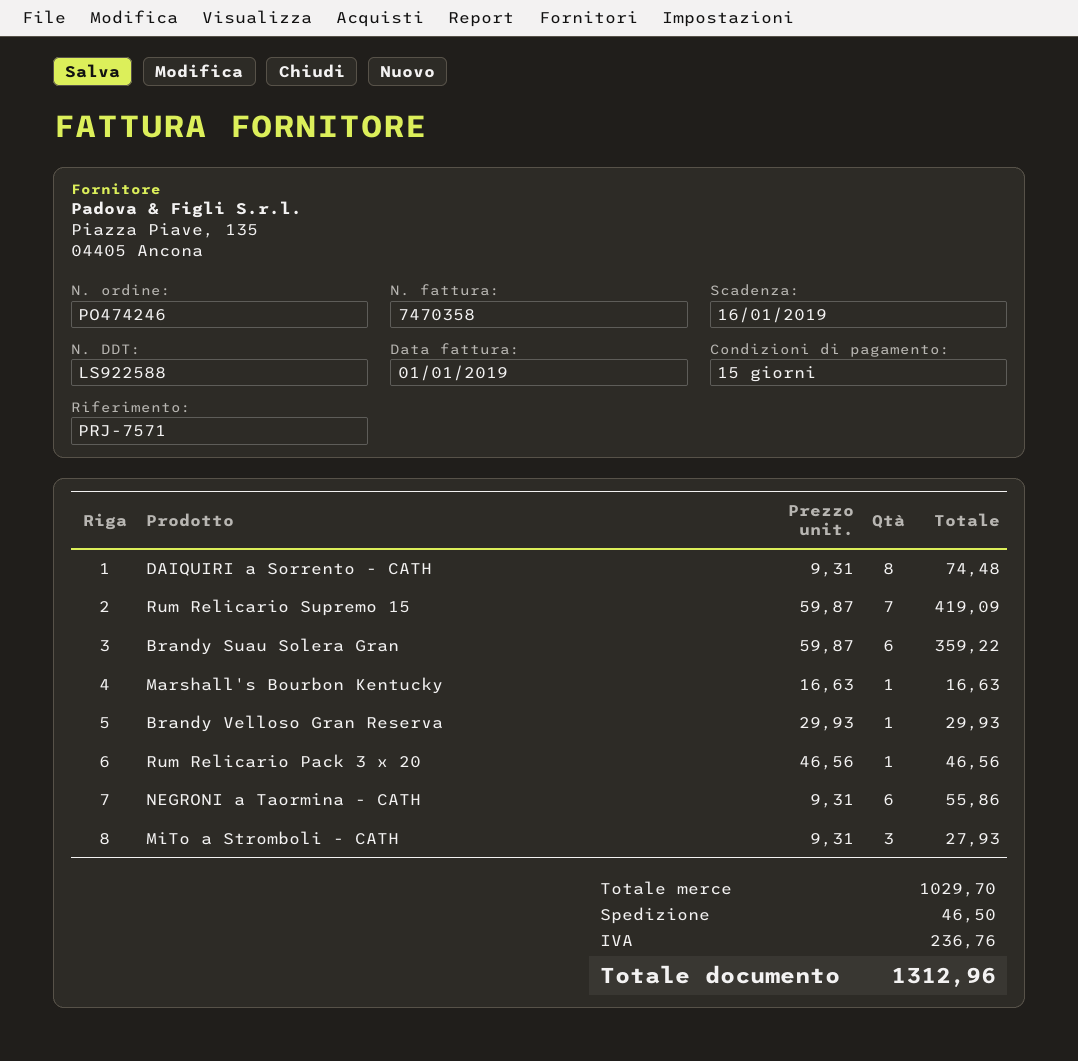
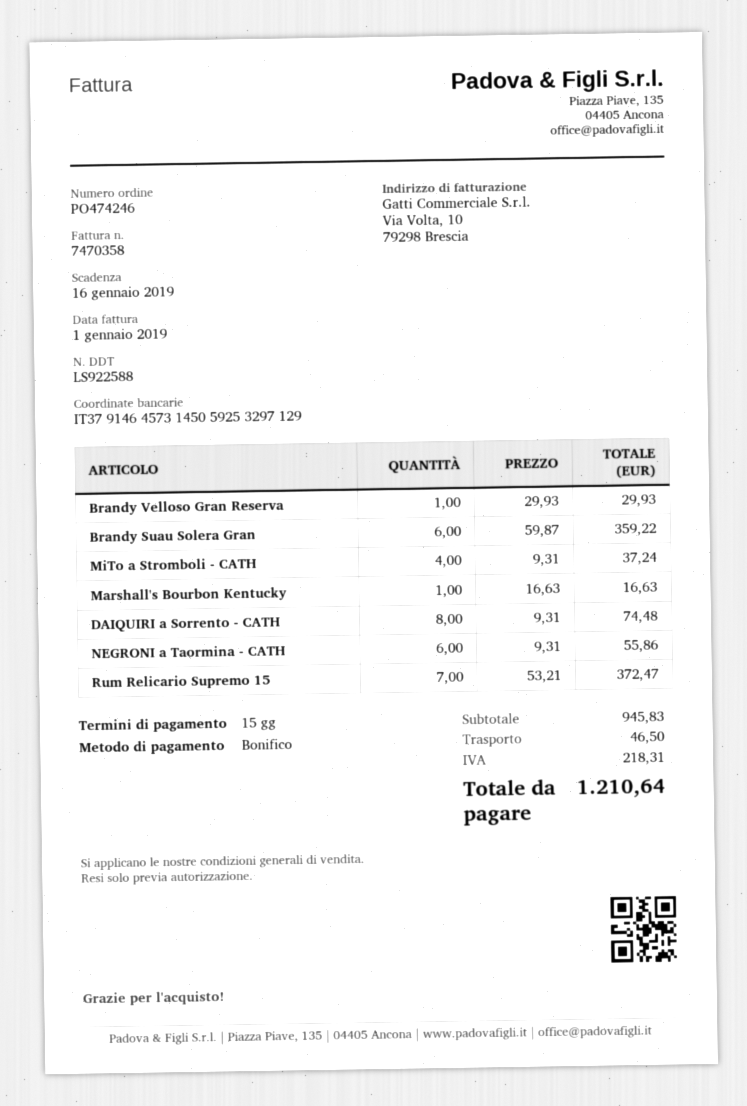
Rum Relicario Supremo 15: 7 x 59.87 = 419.09 -> 7 x 53.21 = 372.47
Rum Relicario Pack 3 x 20: 1 x 46.56 = 46.56 -> none
MiTo a Stromboli - CATH: 3 x 9.31 = 27.93 -> 4 x 9.31 = 37.24
subtotal: 1029.70 -> 945.83
tax: 236.76 -> 218.31
total: 1312.96 -> 1210.64

